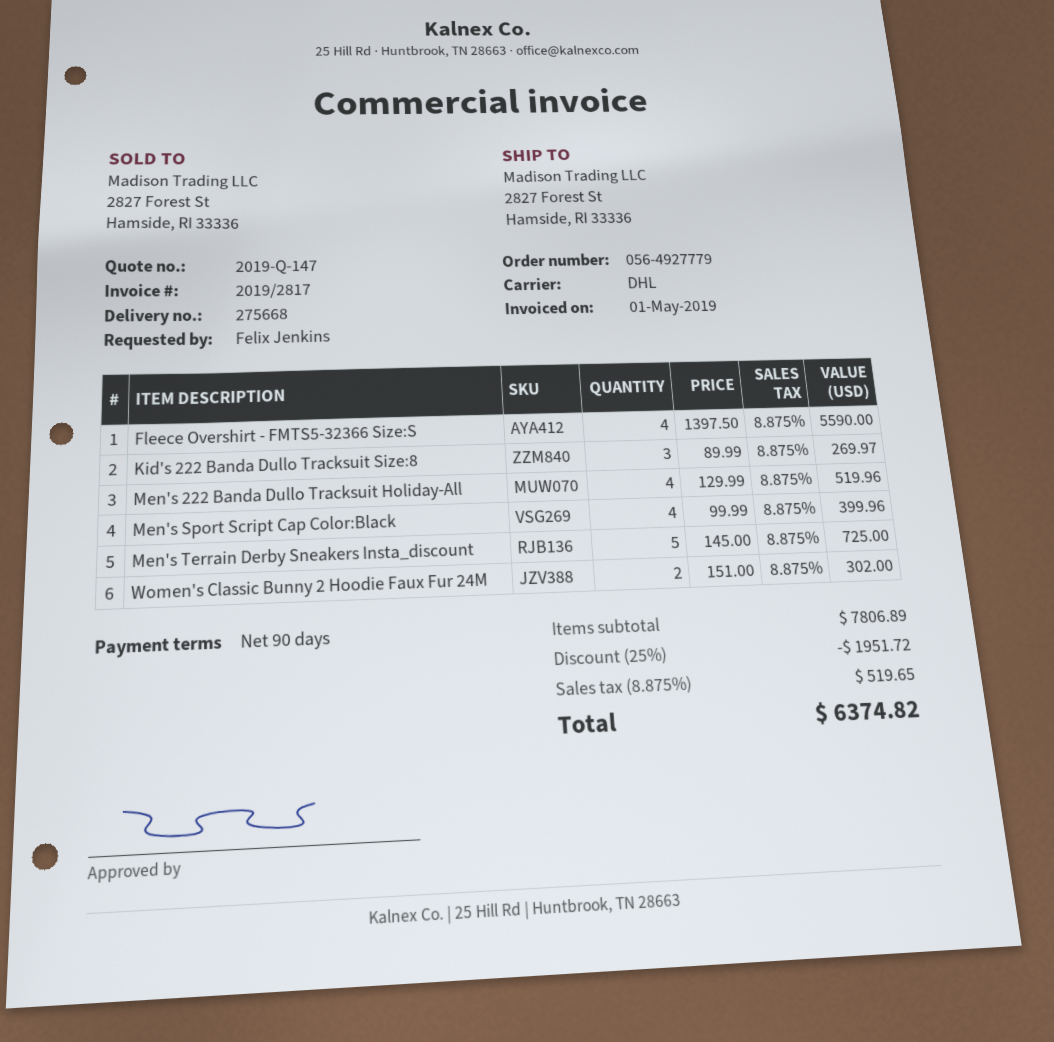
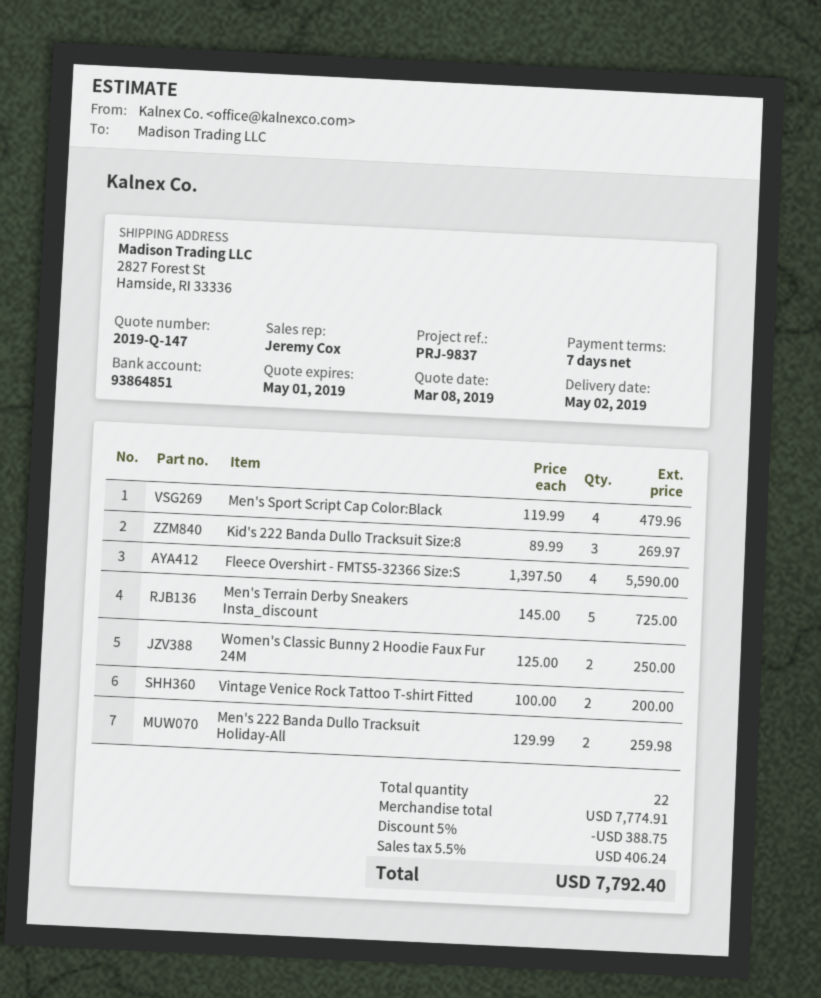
payment terms: 90 days -> 7 days
Men's 222 Banda Dullo Tracksuit Holiday-All: 4 x 129.99 = 519.96 -> 2 x 129.99 = 259.98
Men's Sport Script Cap Color:Black: 4 x 99.99 = 399.96 -> 4 x 119.99 = 479.96
Women's Classic Bunny 2 Hoodie Faux Fur 24M: 2 x 151.00 = 302.00 -> 2 x 125.00 = 250.00
Vintage Venice Rock Tattoo T-shirt Fitted: none -> 2 x 100.00 = 200.00
subtotal: 7806.89 -> 7774.91
discount: 25% = 1951.72 -> 5% = 388.75
tax: 8.875% = 519.65 -> 5.5% = 406.24
total: 6374.82 -> 7792.40

